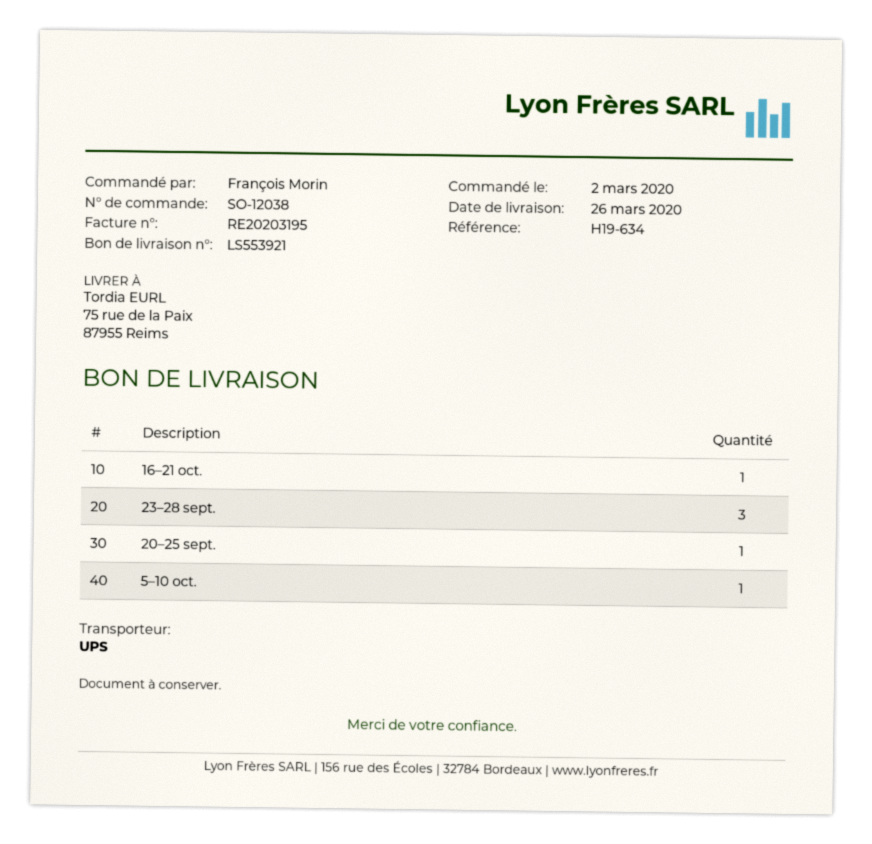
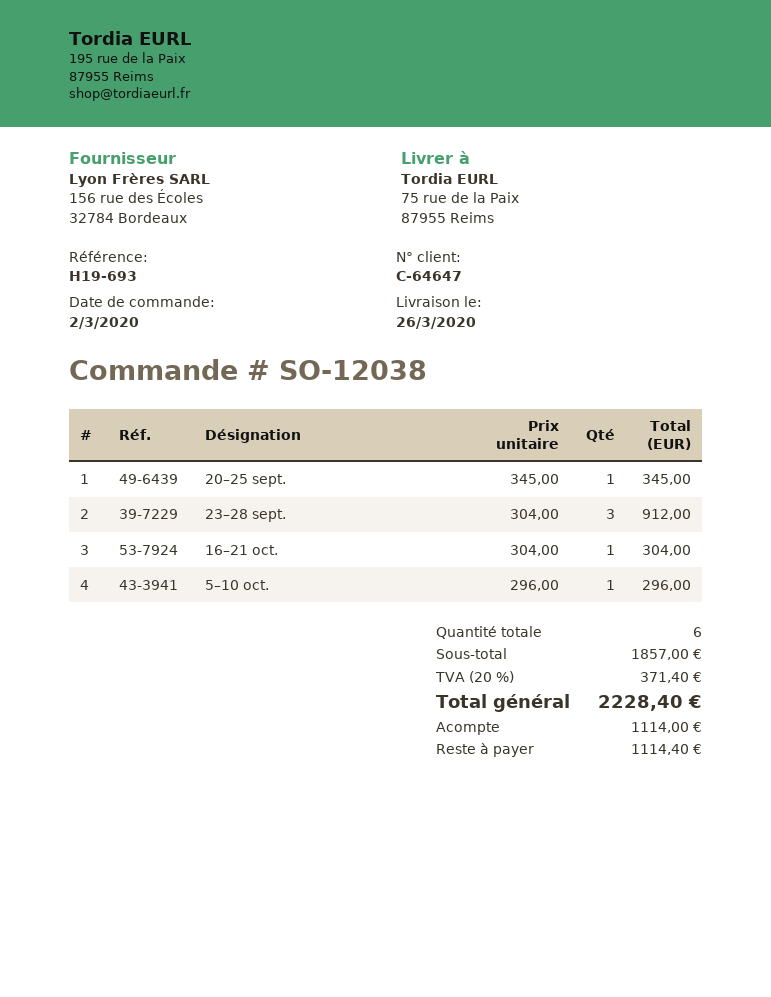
reference: H19-634 -> H19-693

